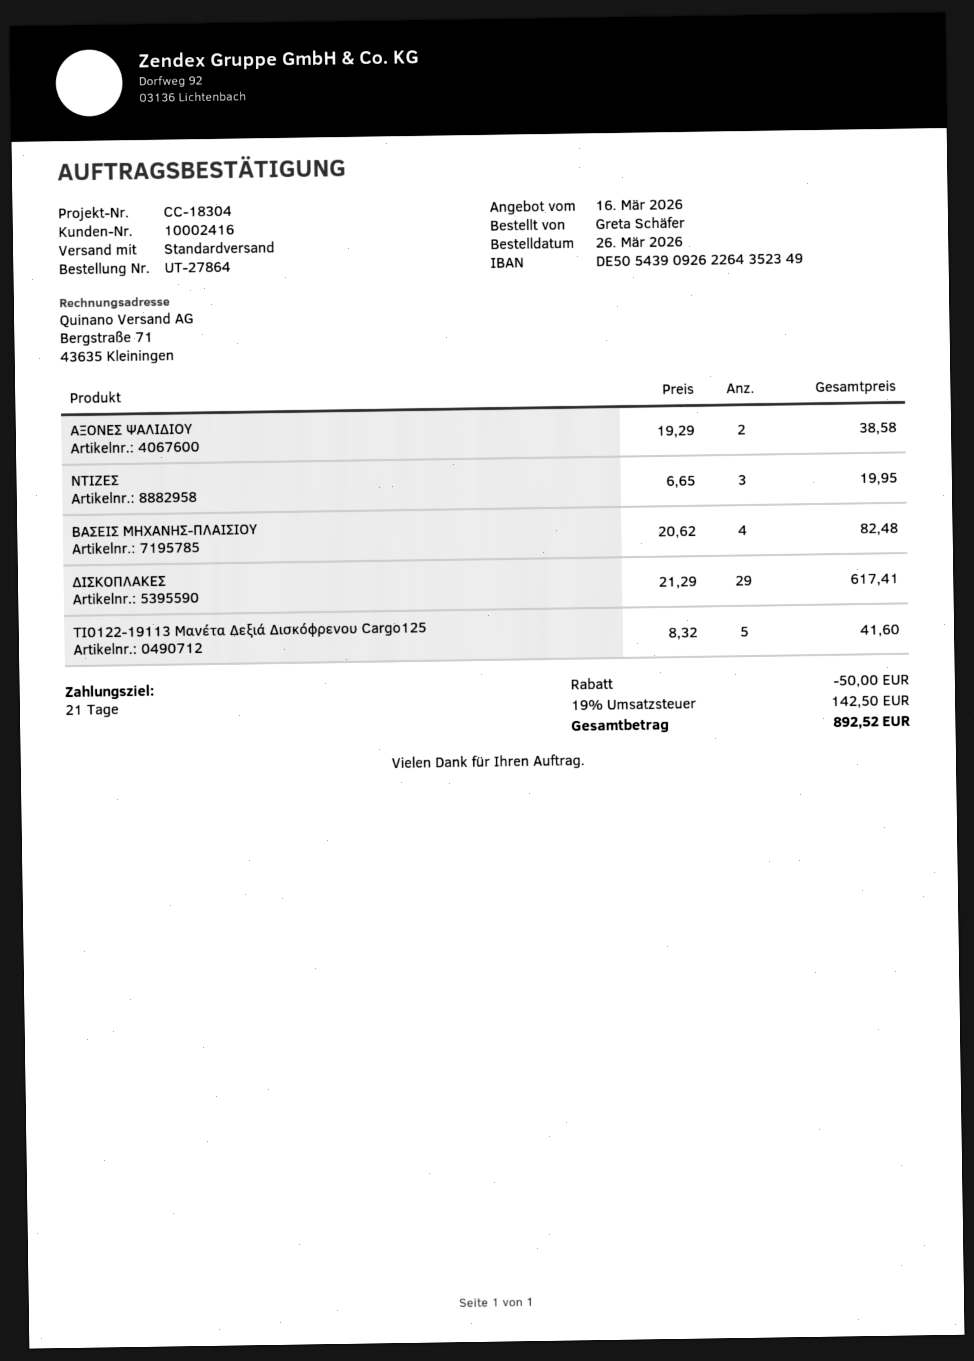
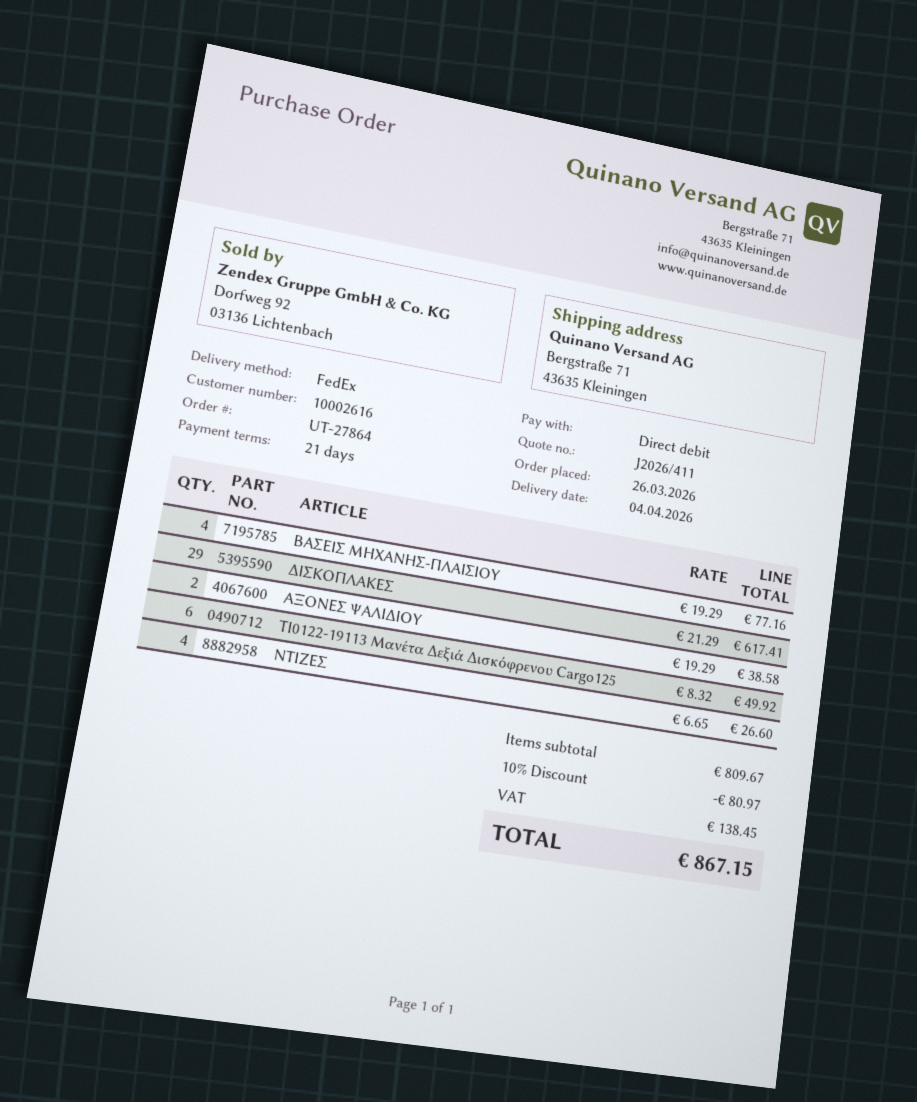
customer number: 10002416 -> 10002616
shipping method: standard -> FedEx
ΝΤΙΖΕΣ: 3 x 6.65 = 19.95 -> 4 x 6.65 = 26.60
ΒΑΣΕΙΣ ΜΗΧΑΝΗΣ-ΠΛΑΙΣΙΟΥ: 4 x 20.62 = 82.48 -> 4 x 19.29 = 77.16
TI0122-19113 Μανέτα Δεξιά Δισκόφρενου Cargo125: 5 x 8.32 = 41.60 -> 6 x 8.32 = 49.92
discount: 50.00 -> 80.97
tax: 142.50 -> 138.45
total: 892.52 -> 867.15

